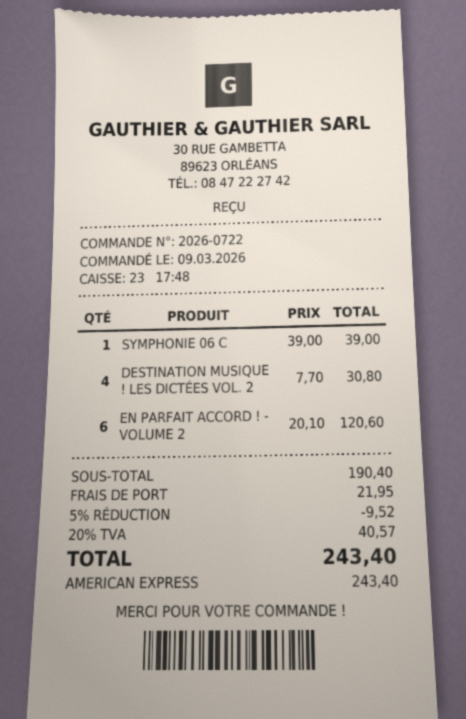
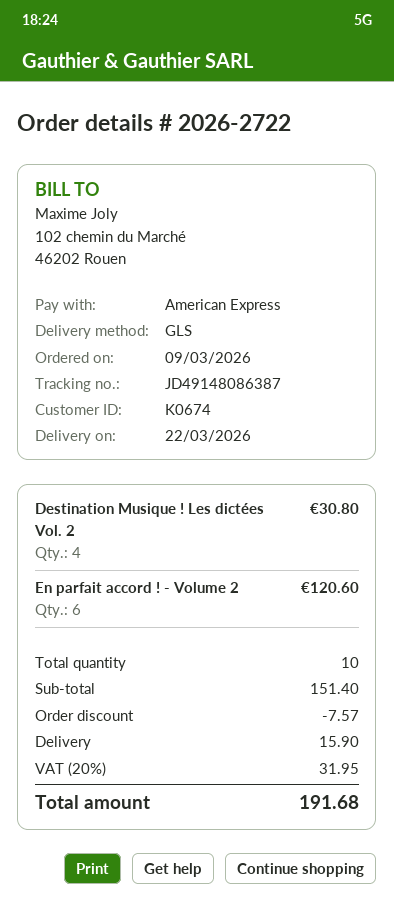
order number: 2026-0722 -> 2026-2722
SYMPHONIE 06 C: 1 for 39.00 -> none
subtotal: 190.40 -> 151.40
discount: 9.52 -> 7.57
shipping: 21.95 -> 15.90
tax: 20% = 40.57 -> 20% = 31.95
total: 243.40 -> 191.68

